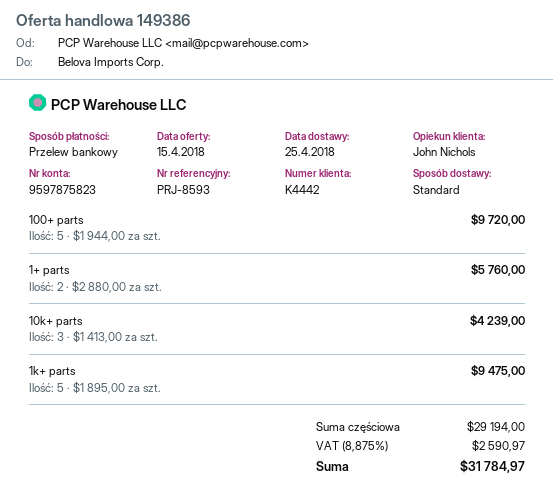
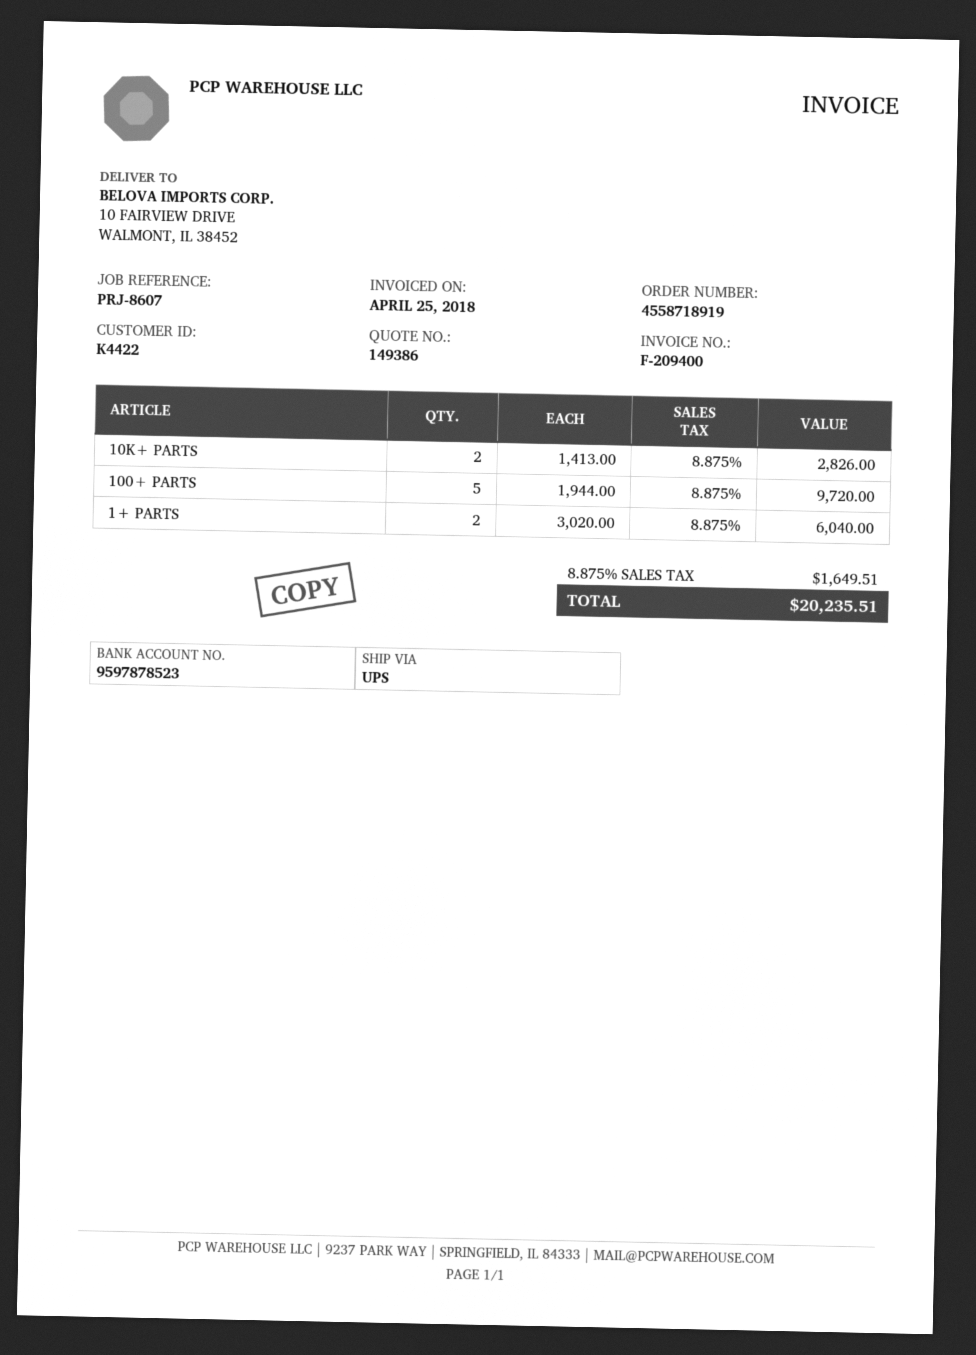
customer number: K4442 -> K4422
reference: PRJ-8593 -> PRJ-8607
bank account: 9597875823 -> 9597878523
shipping method: standard -> UPS
1+ parts: 2 x 2880.00 = 5760.00 -> 2 x 3020.00 = 6040.00
10k+ parts: 3 x 1413.00 = 4239.00 -> 2 x 1413.00 = 2826.00
1k+ parts: 5 x 1895.00 = 9475.00 -> none
tax: 8.875% = 2590.97 -> 8.875% = 1649.51
total: 31784.97 -> 20235.51

